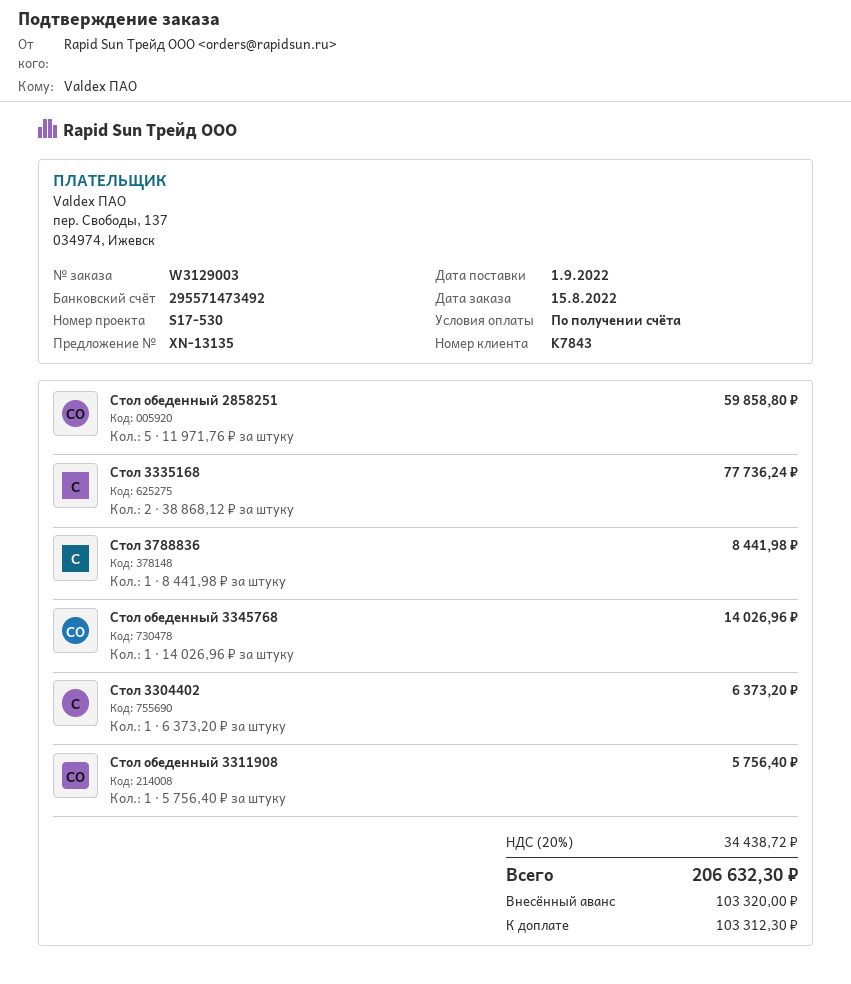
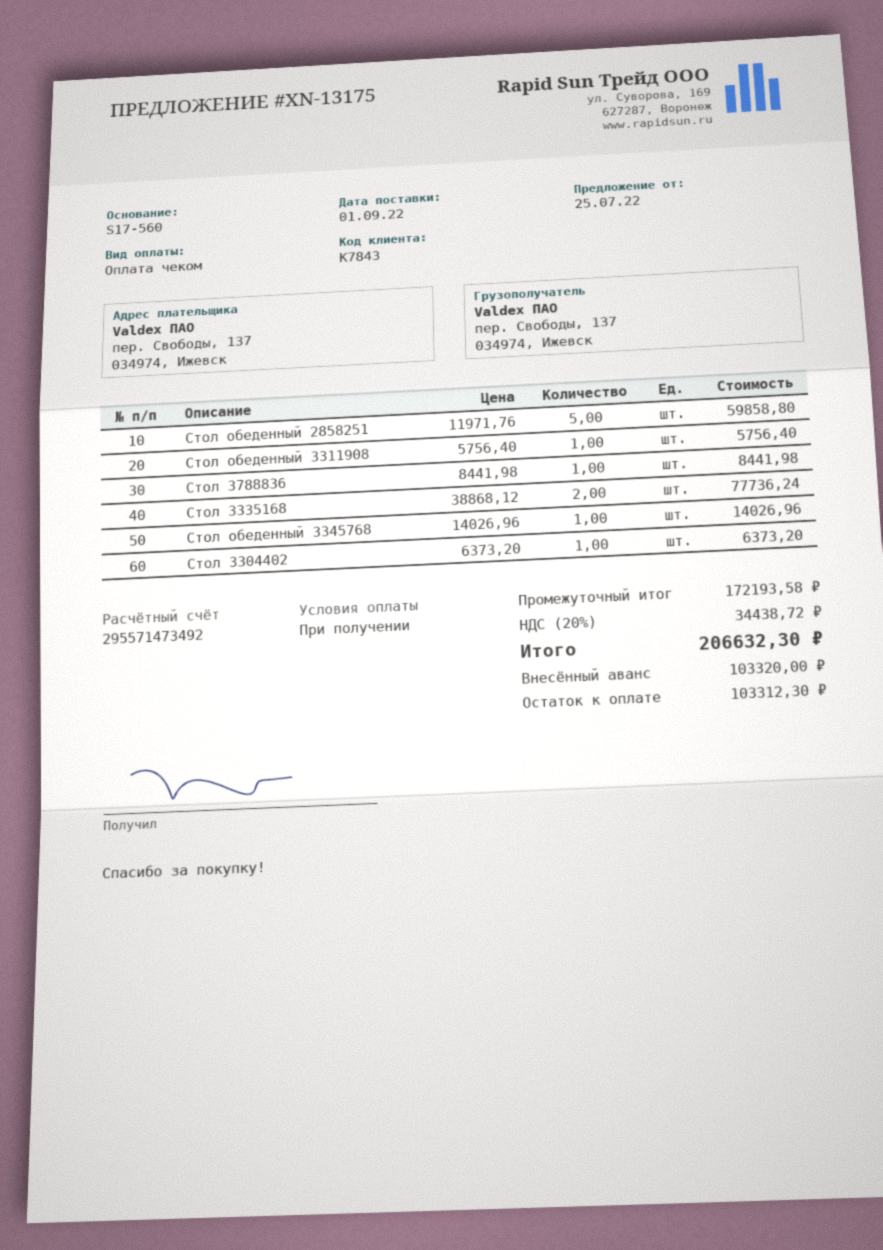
quote number: XN-13135 -> XN-13175
reference: S17-530 -> S17-560

